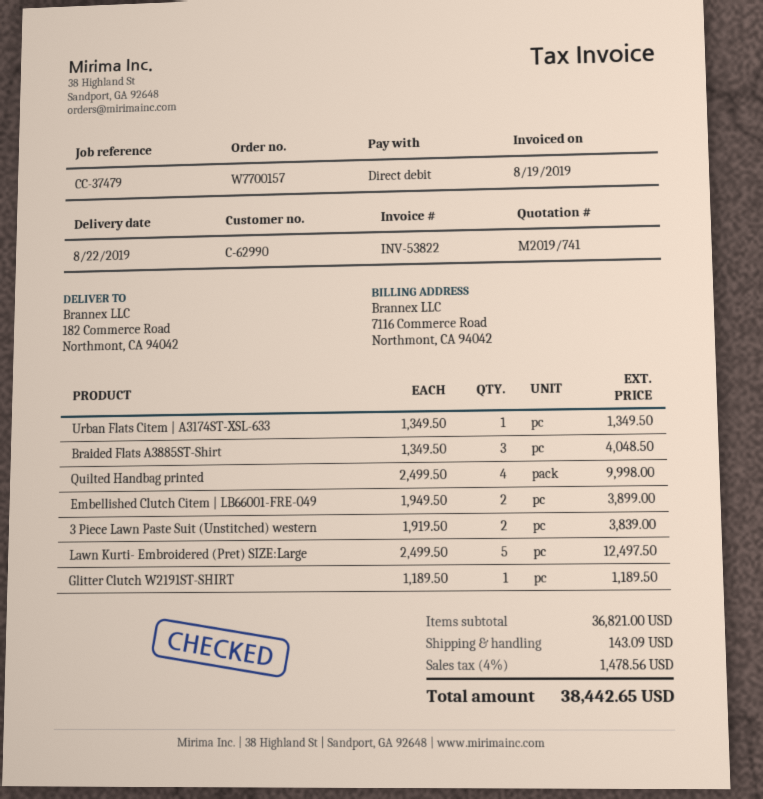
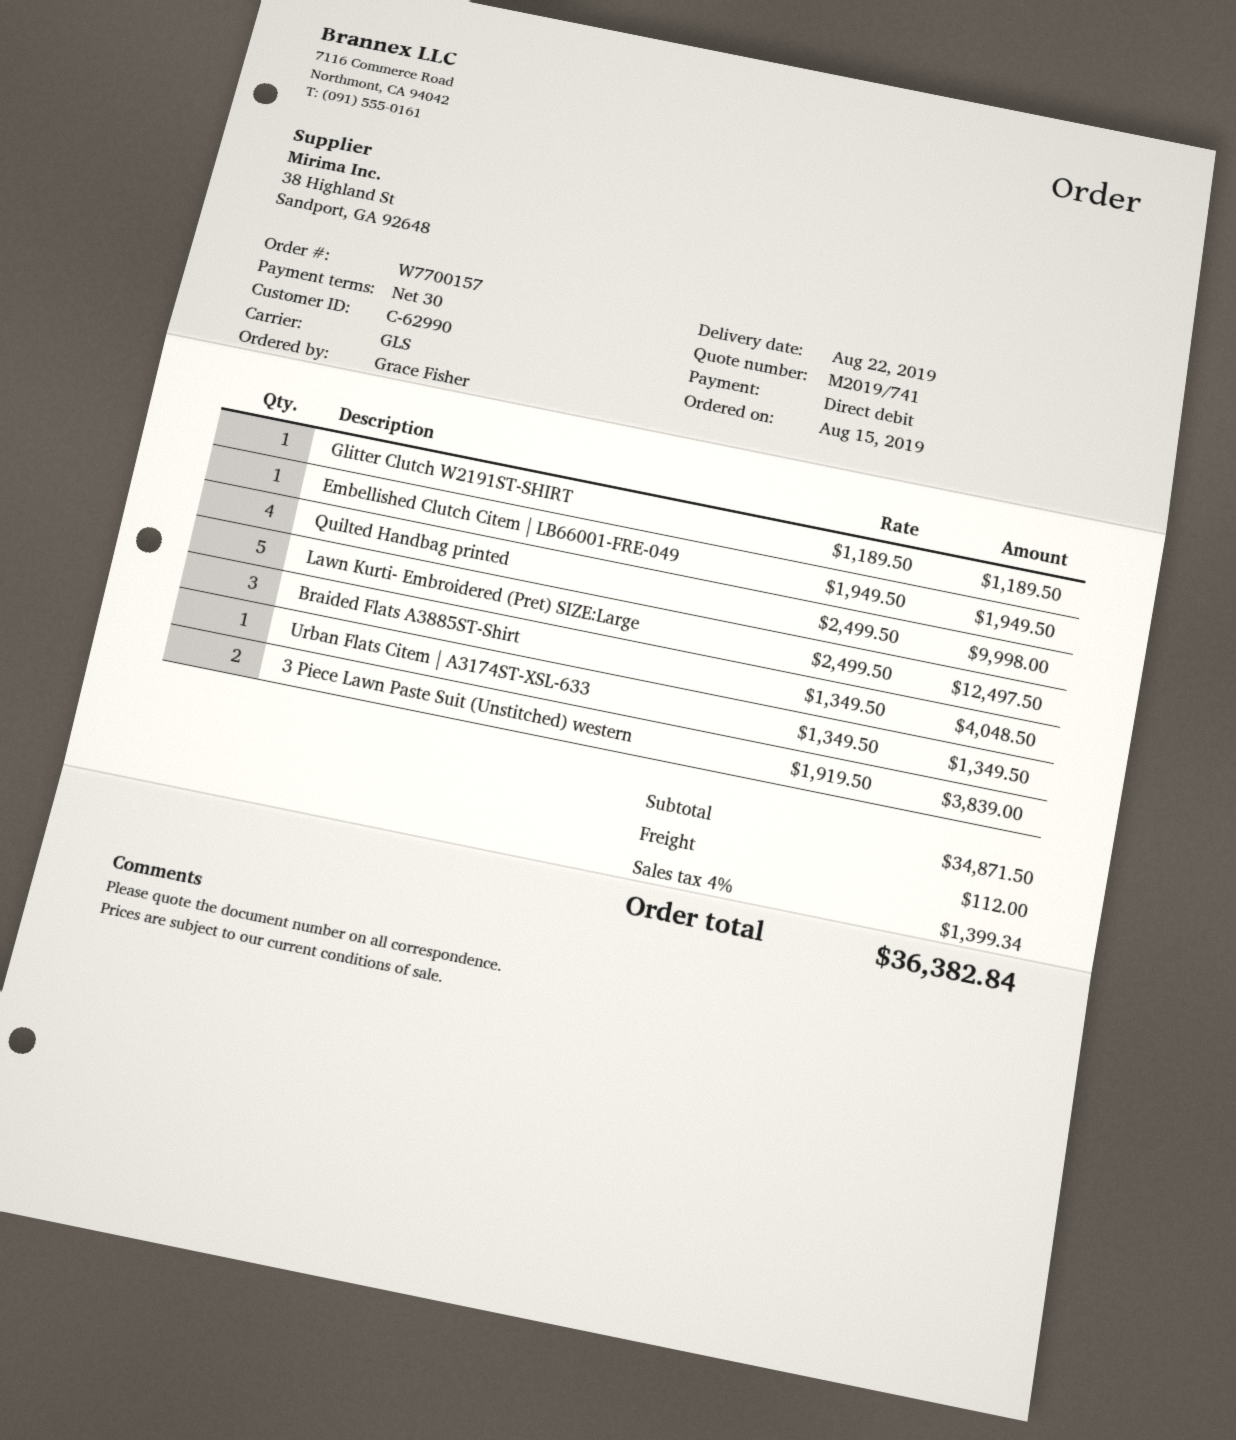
Embellished Clutch Citem | LB66001-FRE-049: 2 x 1949.50 = 3899.00 -> 1 x 1949.50 = 1949.50
subtotal: 36821.00 -> 34871.50
shipping: 143.09 -> 112.00
tax: 4% = 1478.56 -> 4% = 1399.34
total: 38442.65 -> 36382.84

